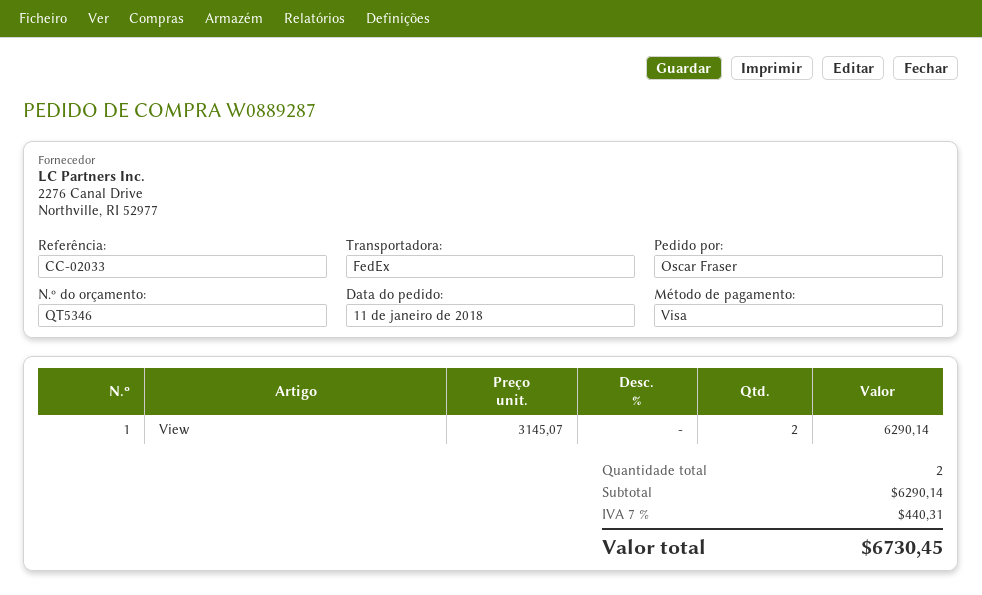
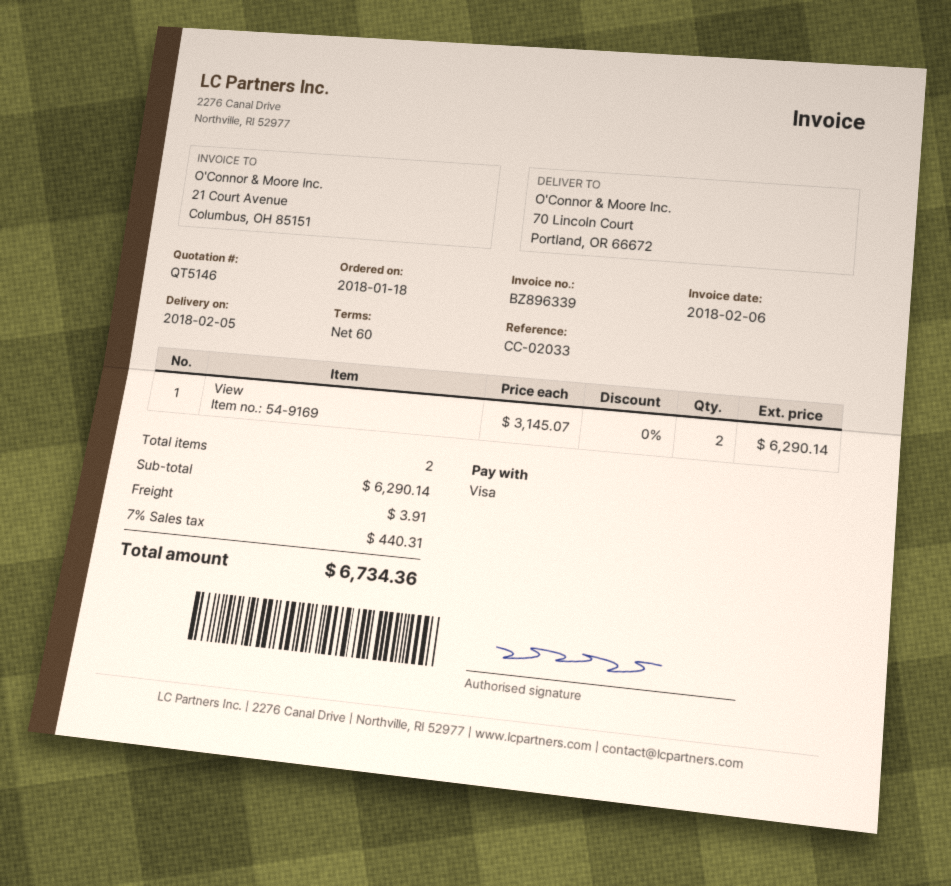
quote number: QT5346 -> QT5146
order date: 2018-01-11 -> 2018-01-18
shipping: none -> 3.91
total: 6730.45 -> 6734.36

